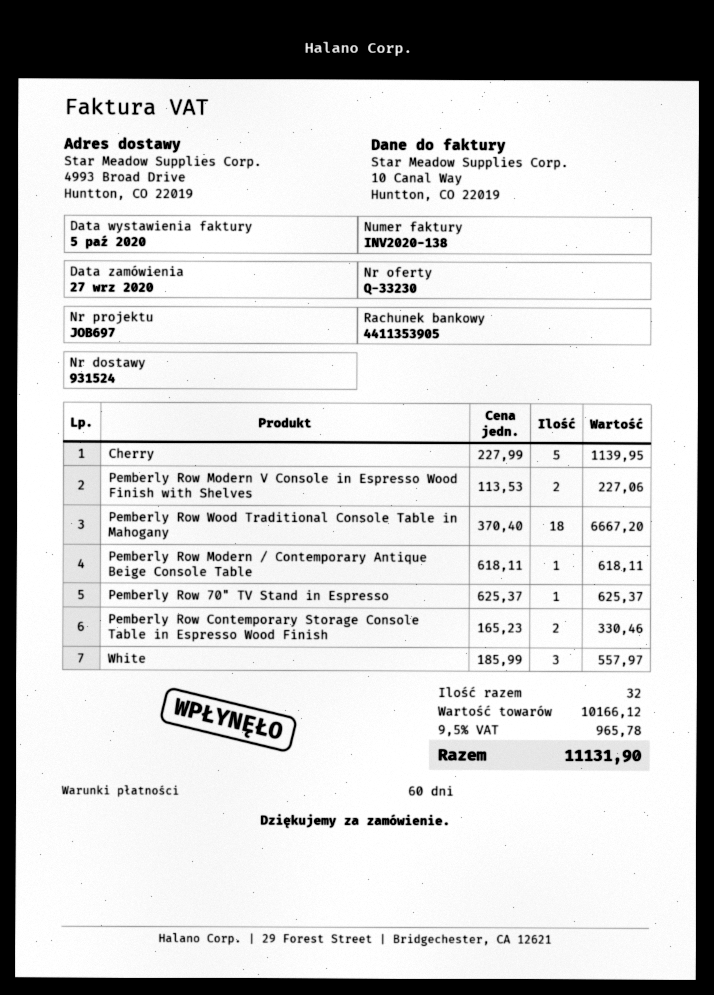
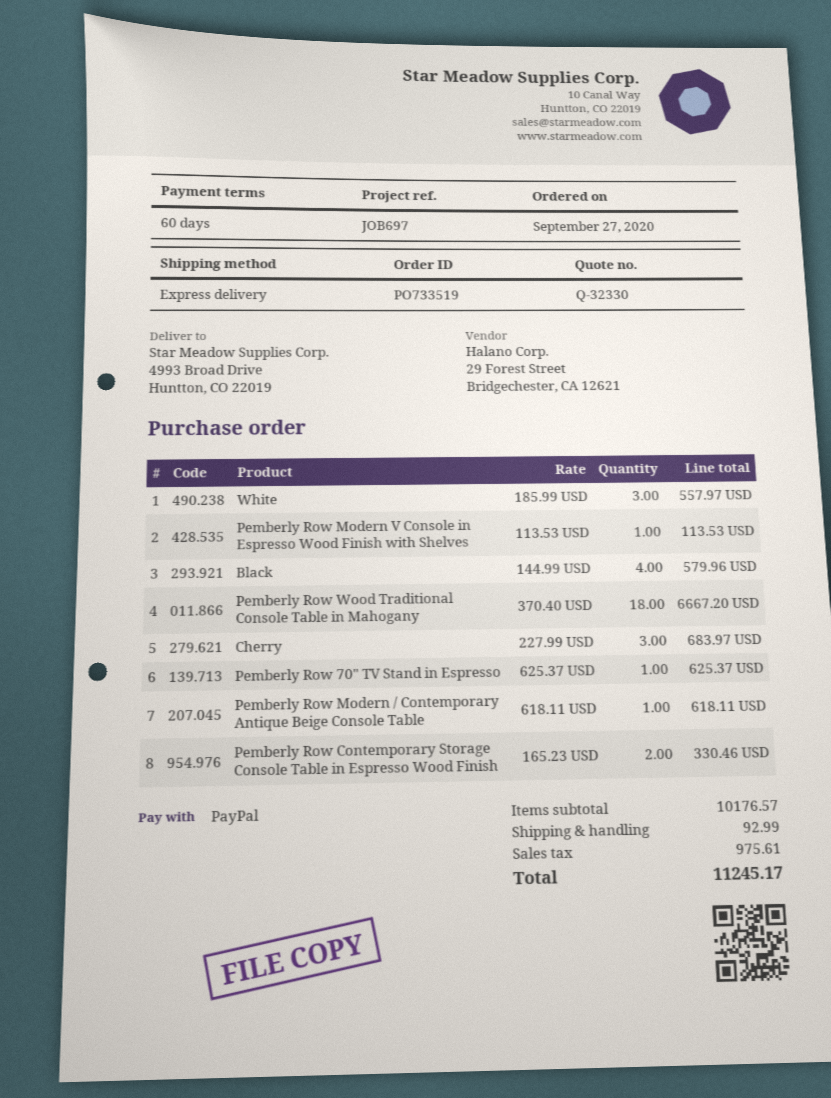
quote number: Q-33230 -> Q-32330
Cherry: 5 x 227.99 = 1139.95 -> 3 x 227.99 = 683.97
Pemberly Row Modern V Console in Espresso Wood Finish with Shelves: 2 x 113.53 = 227.06 -> 1 x 113.53 = 113.53
Black: none -> 4 x 144.99 = 579.96
subtotal: 10166.12 -> 10176.57
shipping: none -> 92.99
tax: 965.78 -> 975.61
total: 11131.90 -> 11245.17

